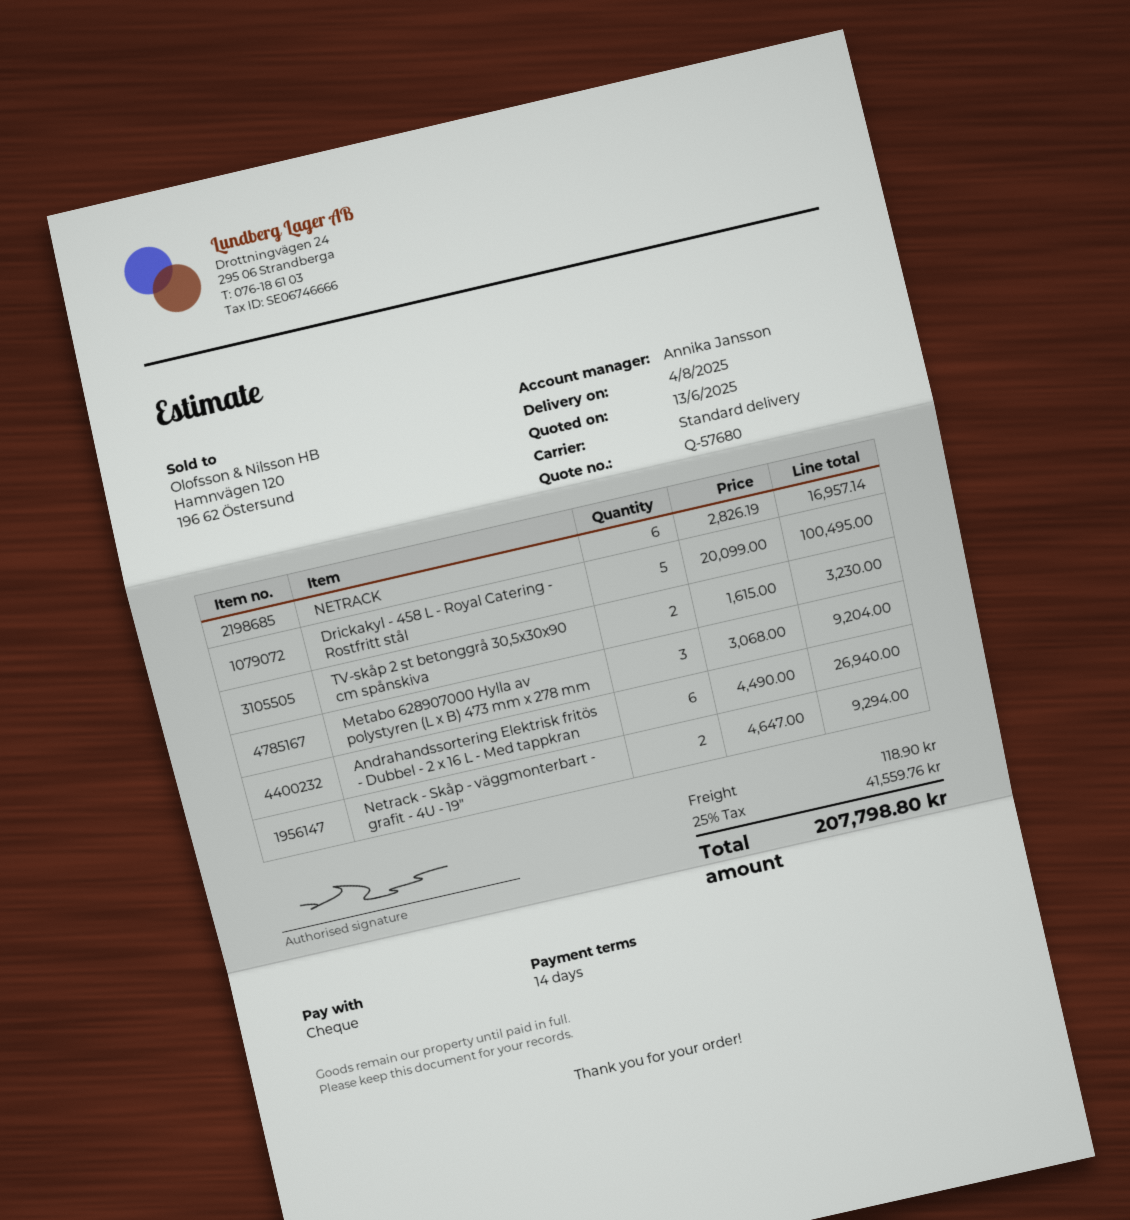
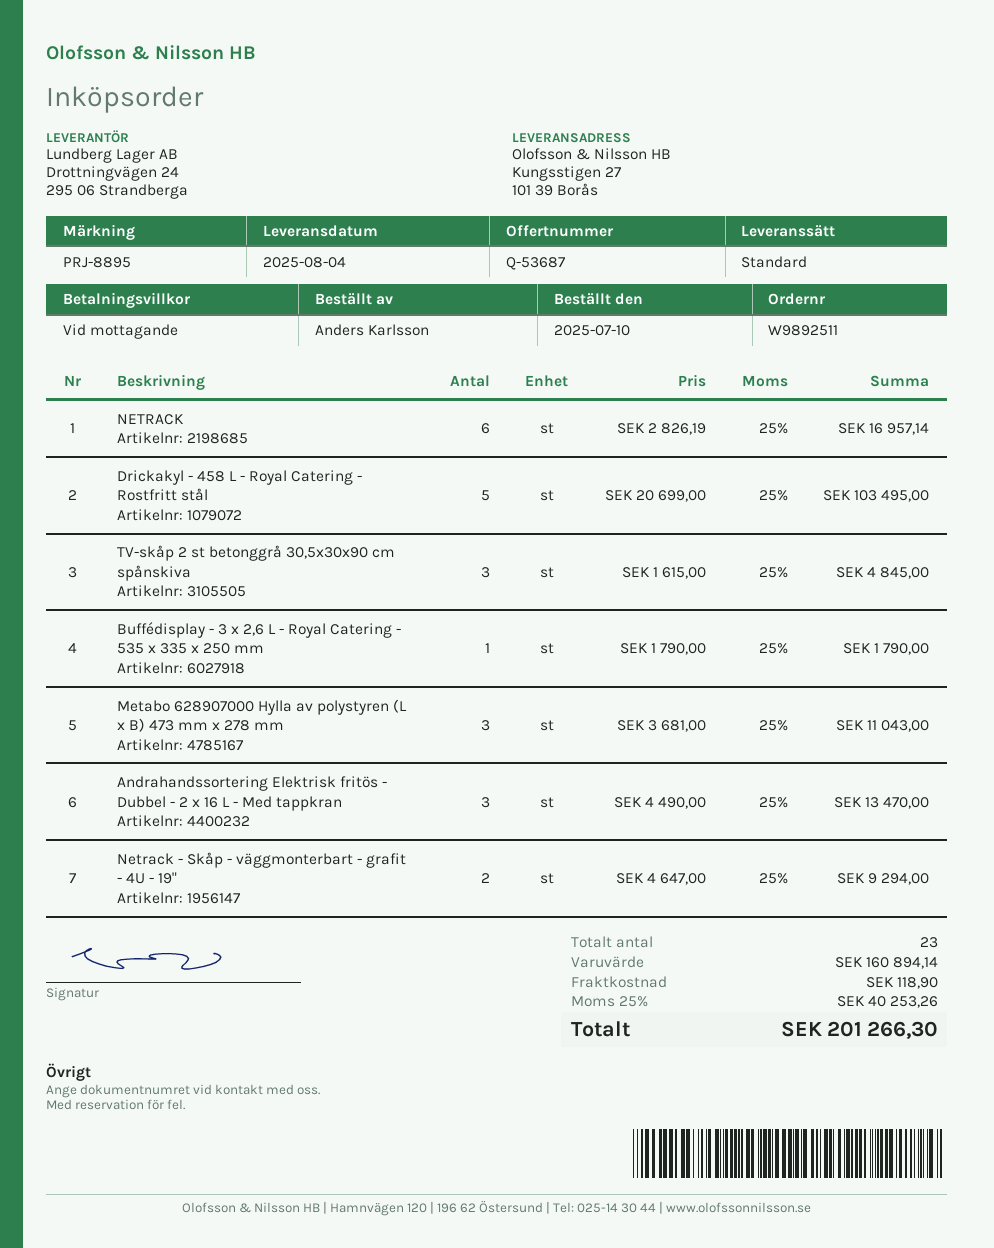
quote number: Q-57680 -> Q-53687
payment terms: 14 days -> on receipt
Drickakyl - 458 L - Royal Catering - Rostfritt stål: 5 x 20099.00 = 100495.00 -> 5 x 20699.00 = 103495.00
TV-skåp 2 st betonggrå 30,5x30x90 cm spånskiva: 2 x 1615.00 = 3230.00 -> 3 x 1615.00 = 4845.00
Metabo 628907000 Hylla av polystyren (L x B) 473 mm x 278 mm: 3 x 3068.00 = 9204.00 -> 3 x 3681.00 = 11043.00
Andrahandssortering Elektrisk fritös - Dubbel - 2 x 16 L - Med tappkran: 6 x 4490.00 = 26940.00 -> 3 x 4490.00 = 13470.00
Buffédisplay - 3 x 2,6 L - Royal Catering - 535 x 335 x 250 mm: none -> 1 x 1790.00 = 1790.00
tax: 25% = 41559.76 -> 25% = 40253.26
total: 207798.80 -> 201266.30

